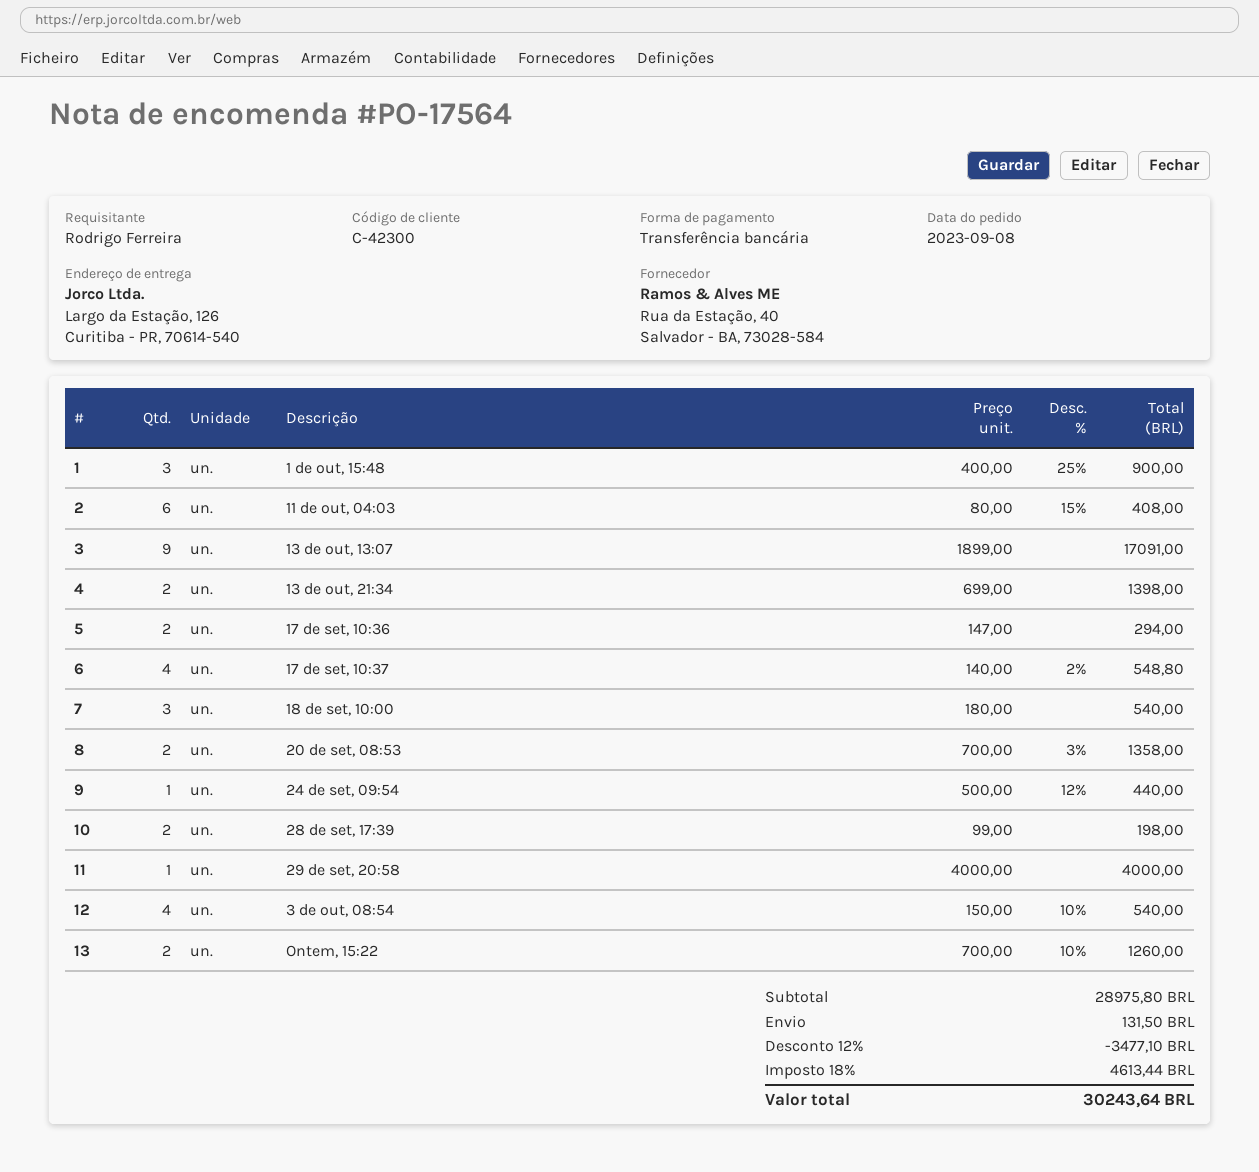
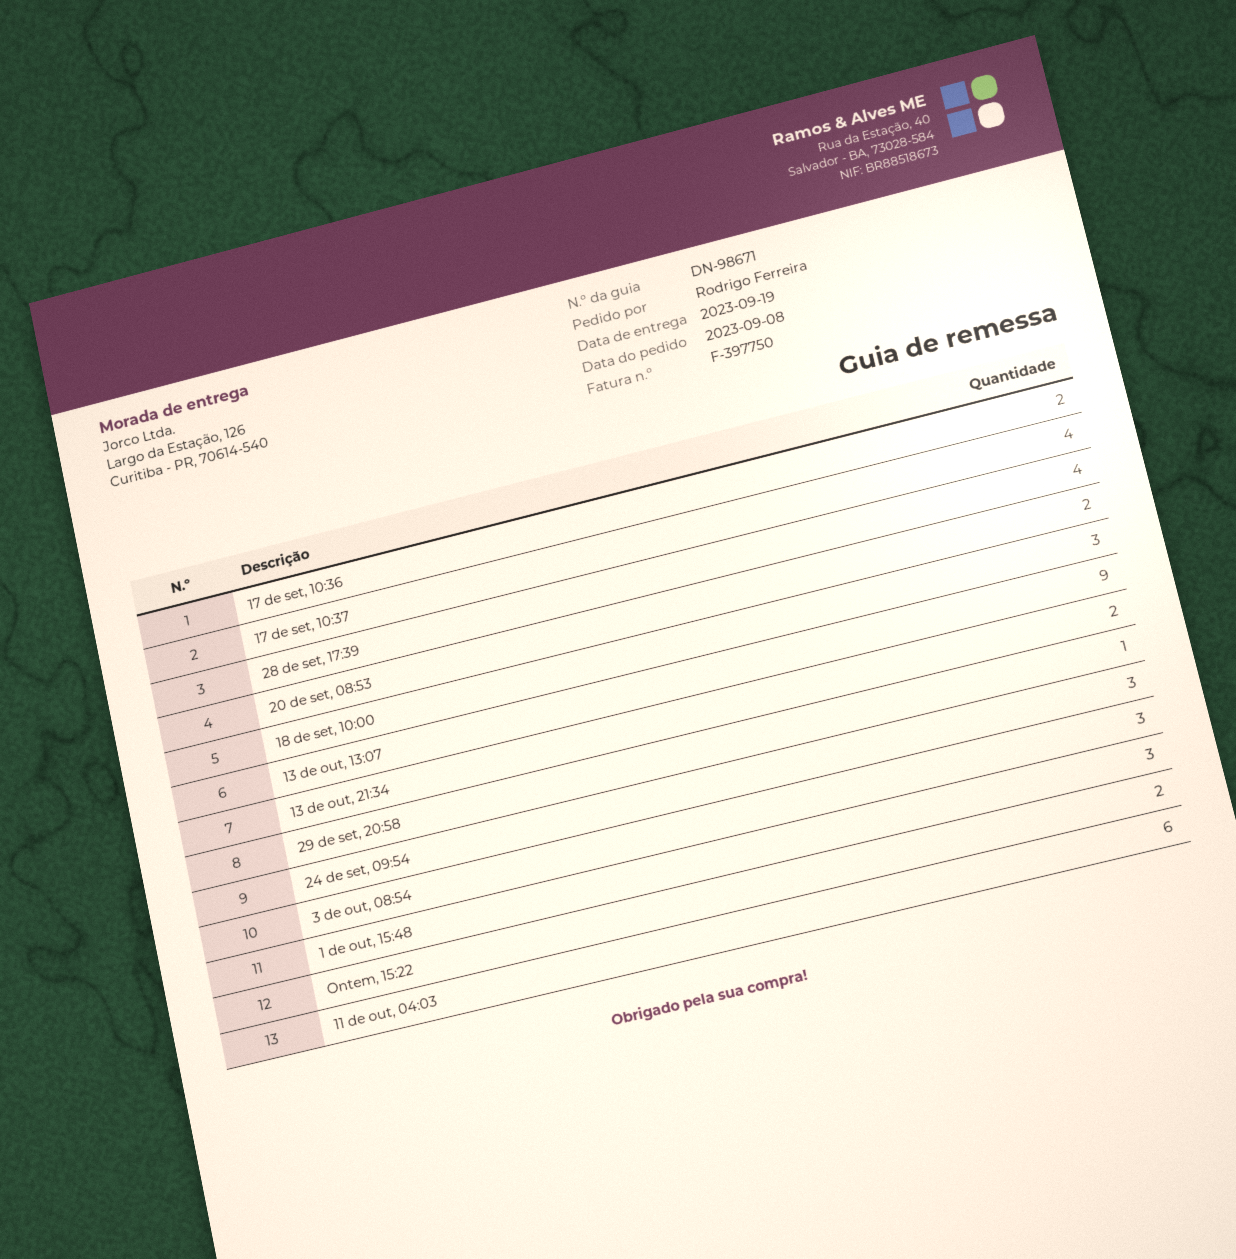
24 de set, 09:54: 1 -> 3
28 de set, 17:39: 2 -> 4
3 de out, 08:54: 4 -> 3

